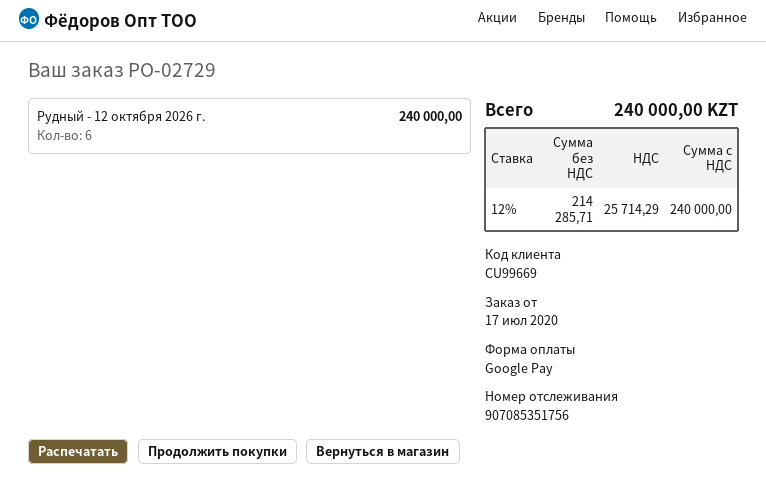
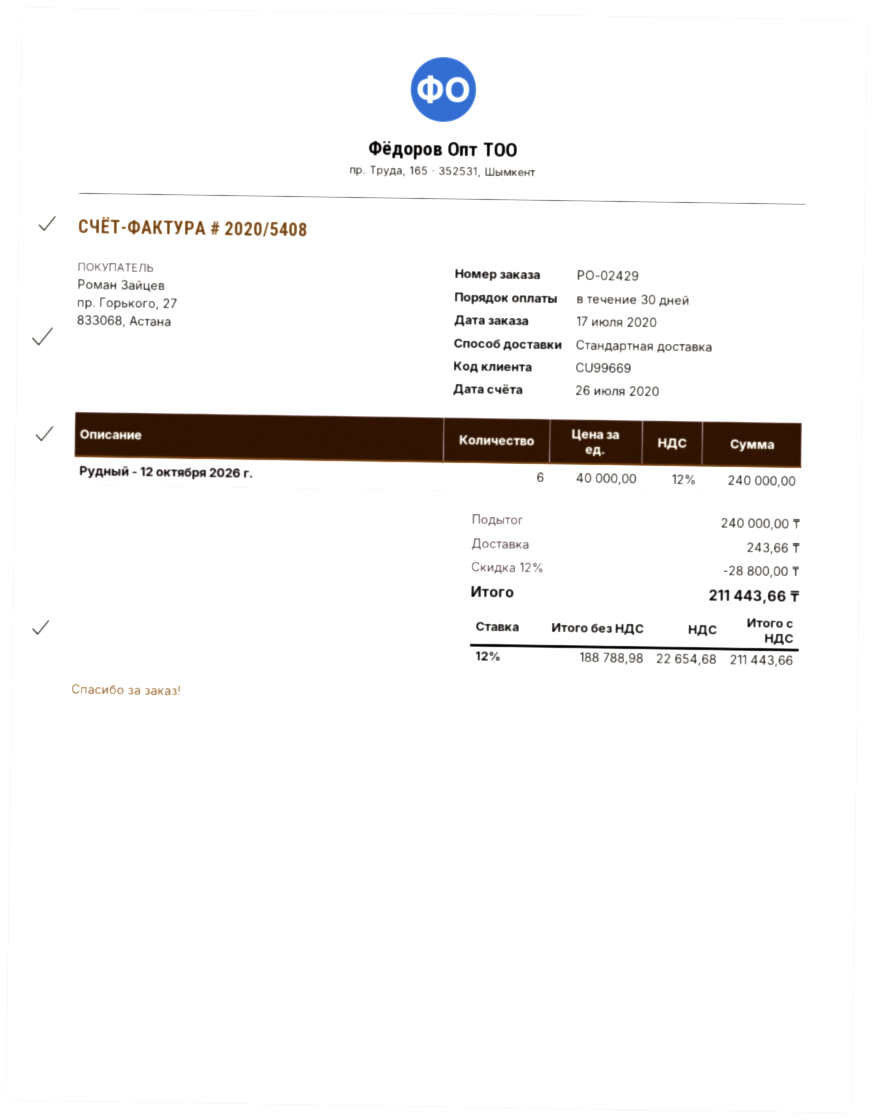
order number: PO-02729 -> PO-02429
discount: none -> 12% = 28800.00
shipping: none -> 243.66
net: 214285.71 -> 188788.98
tax: 12% = 25714.29 -> 12% = 22654.68
total: 240000.00 -> 211443.66

